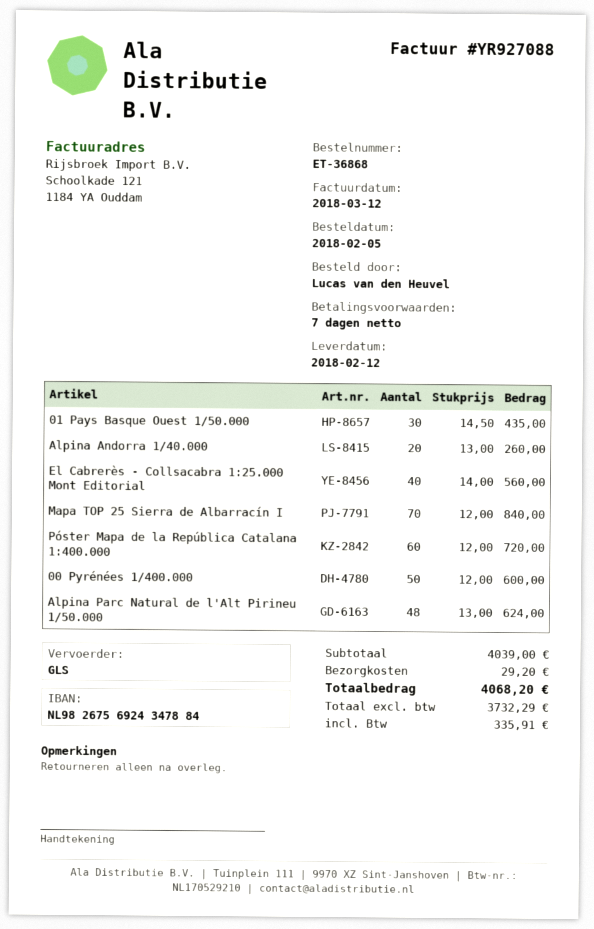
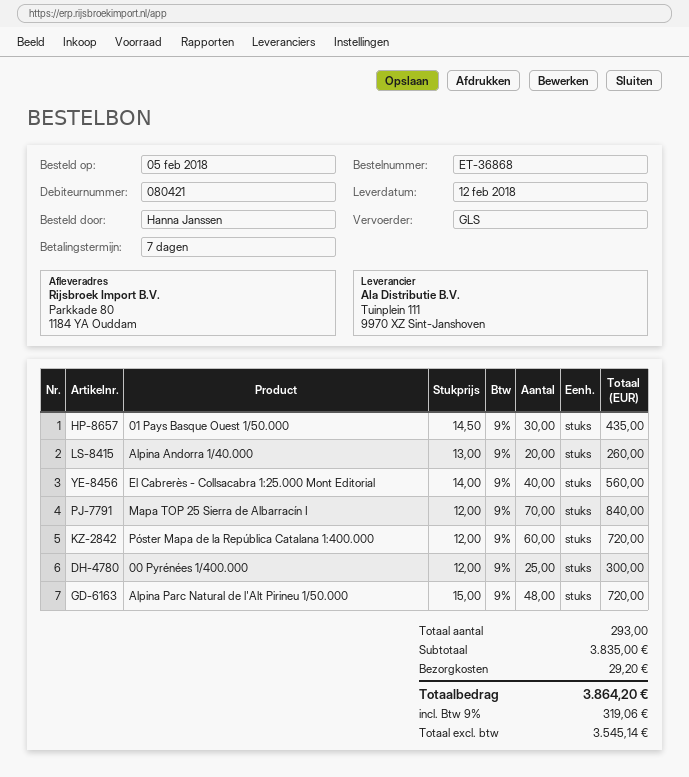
ordered by: Lucas van den Heuvel -> Hanna Janssen
00 Pyrénées 1/400.000: 50 x 12.00 = 600.00 -> 25 x 12.00 = 300.00
Alpina Parc Natural de l'Alt Pirineu 1/50.000: 48 x 13.00 = 624.00 -> 48 x 15.00 = 720.00
subtotal: 4039.00 -> 3835.00
net: 3732.29 -> 3545.14
tax: 335.91 -> 319.06
total: 4068.20 -> 3864.20

